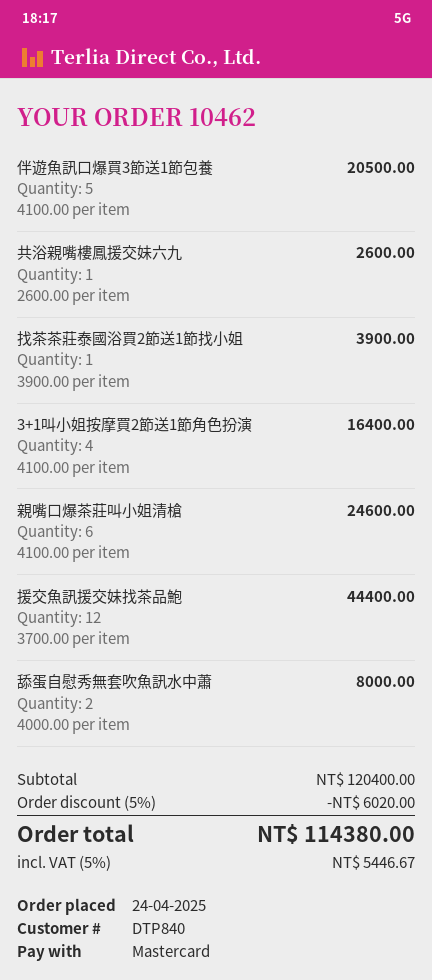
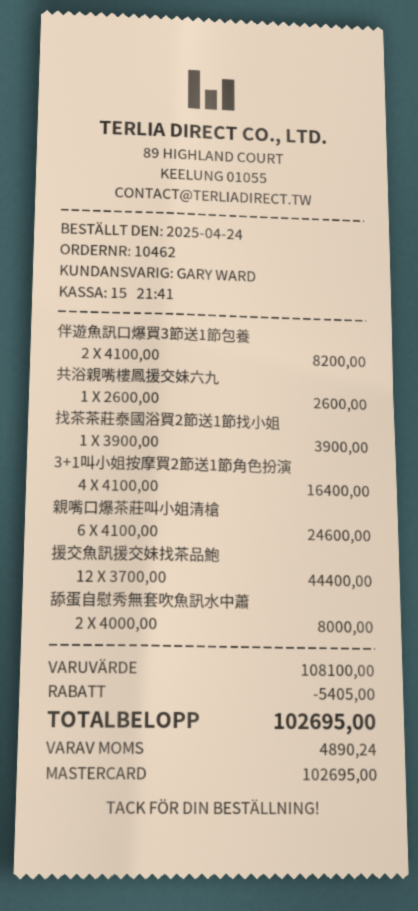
伴遊魚訊口爆買3節送1節包養: 5 x 4100.00 = 20500.00 -> 2 x 4100.00 = 8200.00
subtotal: 120400.00 -> 108100.00
discount: 6020.00 -> 5405.00
tax: 5446.67 -> 4890.24
total: 114380.00 -> 102695.00

